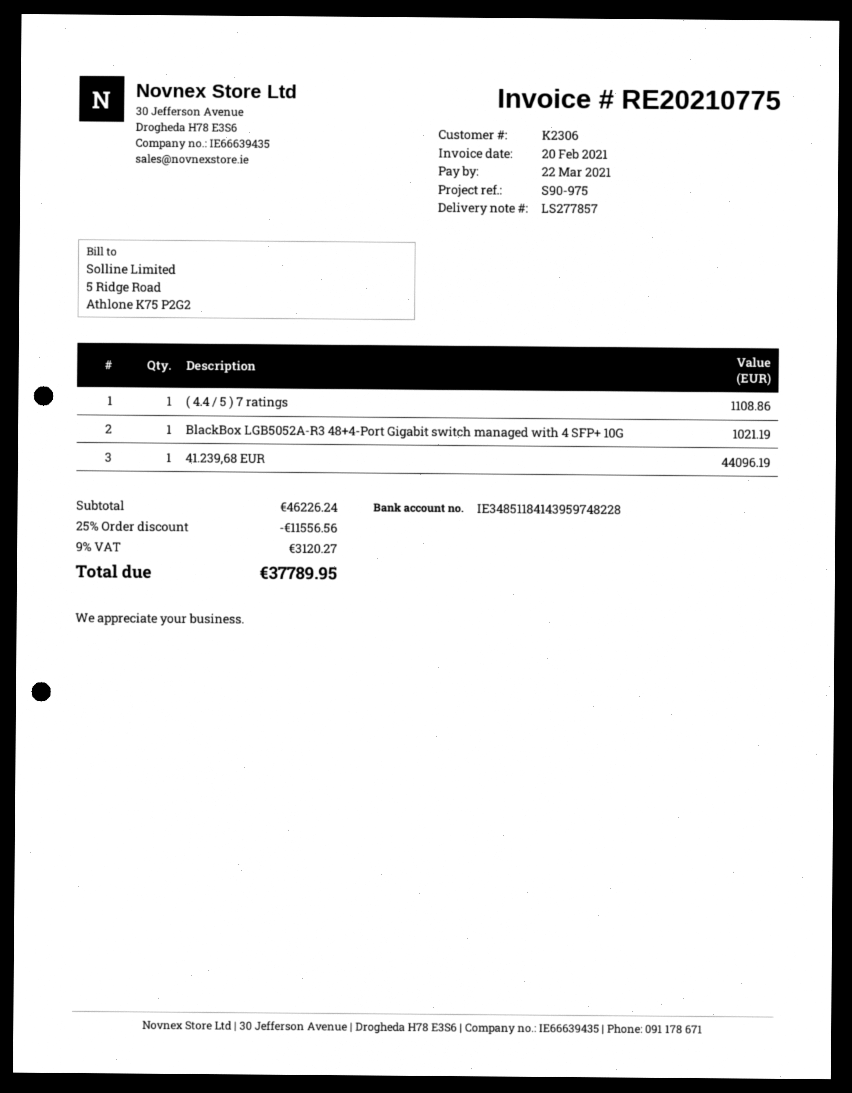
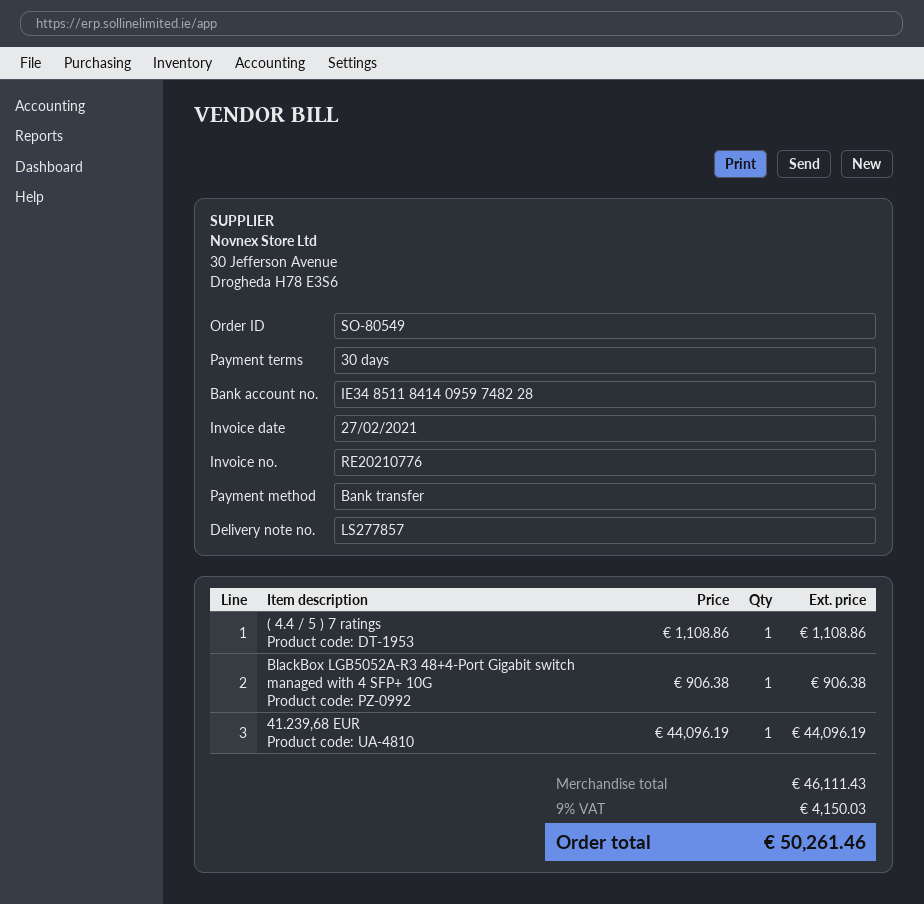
invoice number: RE20210775 -> RE20210776
invoice date: 2021-02-20 -> 2021-02-27
bank account: IE34851184143959748228 -> IE34851184140959748228
BlackBox LGB5052A-R3 48+4-Port Gigabit switch managed with 4 SFP+ 10G: 1 for 1021.19 -> 1 for 906.38
subtotal: 46226.24 -> 46111.43
discount: 25% = 11556.56 -> none
tax: 9% = 3120.27 -> 9% = 4150.03
total: 37789.95 -> 50261.46

